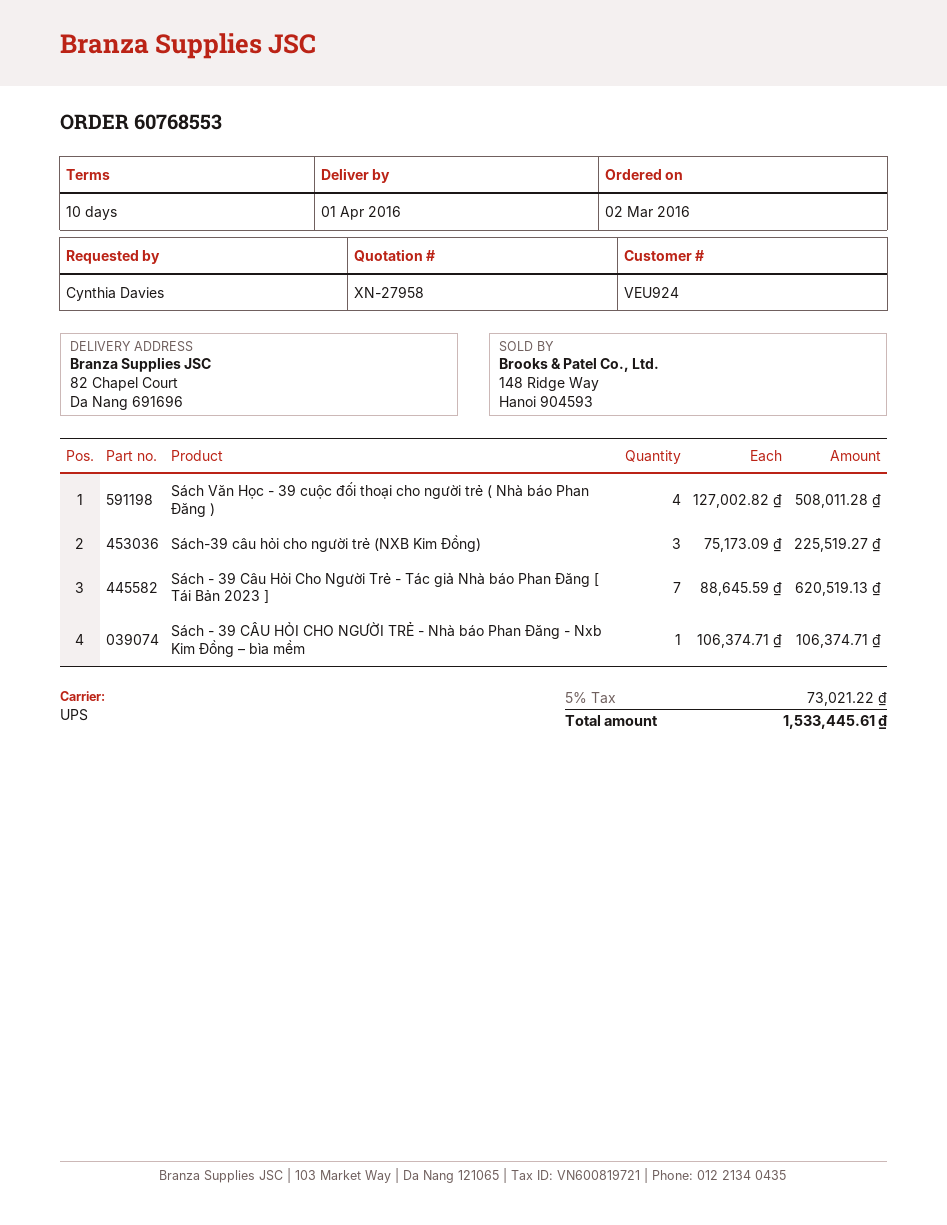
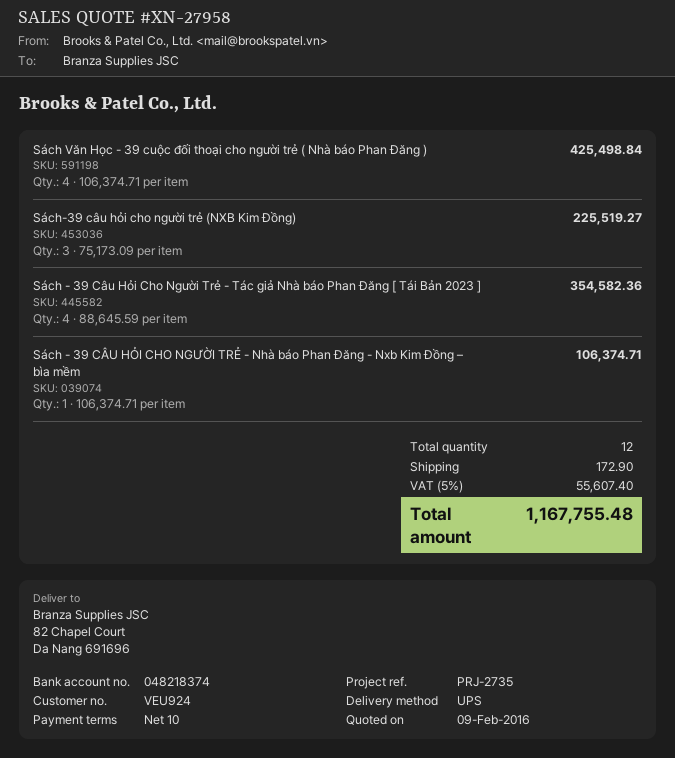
Sách Văn Học - 39 cuộc đối thoại cho người trẻ ( Nhà báo Phan Đăng ): 4 x 127002.82 = 508011.28 -> 4 x 106374.71 = 425498.84
Sách - 39 Câu Hỏi Cho Người Trẻ - Tác giả Nhà báo Phan Đăng [ Tái Bản 2023 ]: 7 x 88645.59 = 620519.13 -> 4 x 88645.59 = 354582.36
shipping: none -> 172.90
tax: 5% = 73021.22 -> 5% = 55607.40
total: 1533445.61 -> 1167755.48

